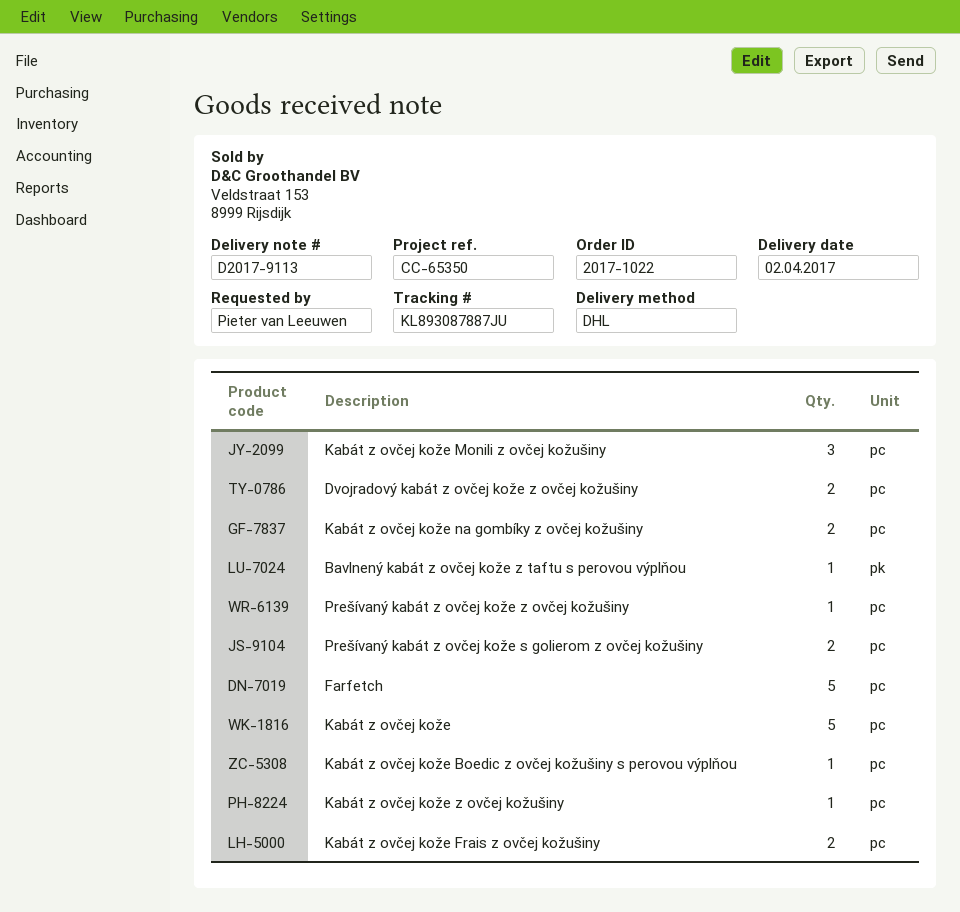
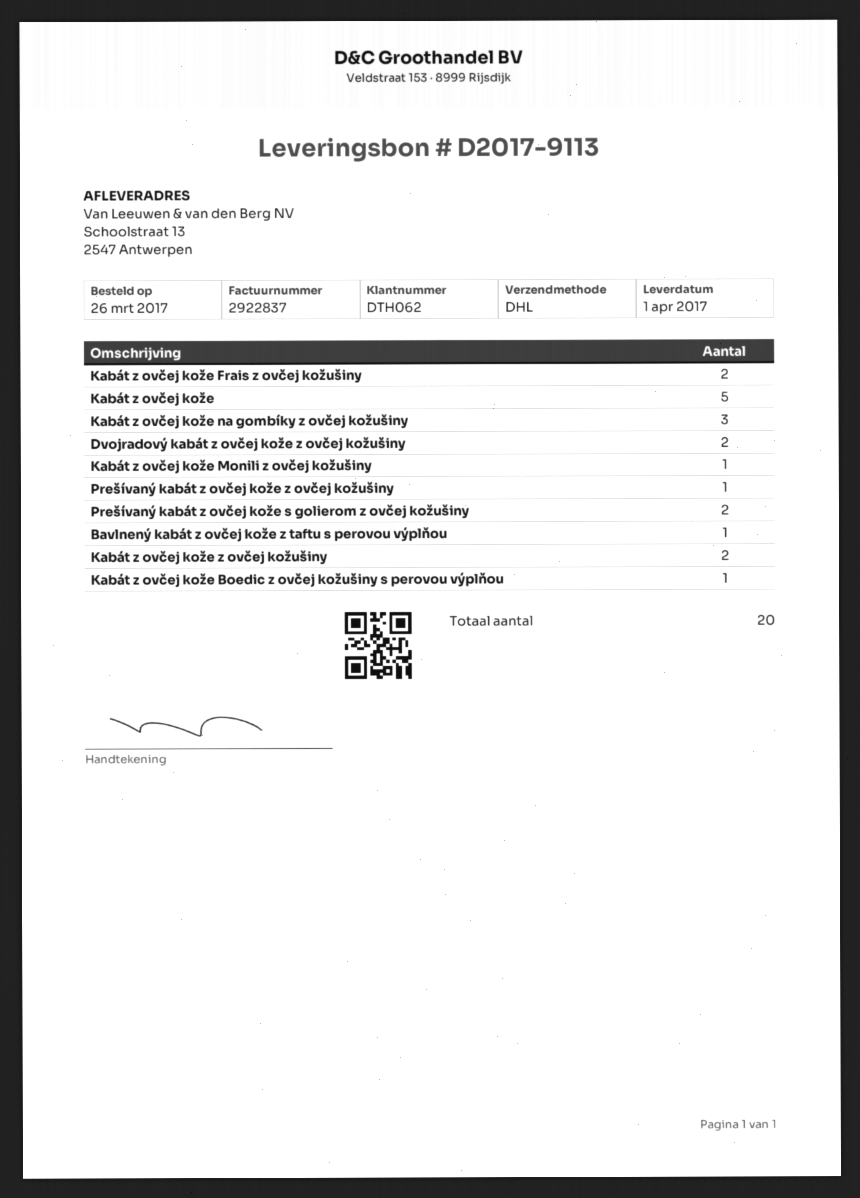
delivery date: 2017-04-02 -> 2017-04-01
Kabát z ovčej kože Monili z ovčej kožušiny: 3 -> 1
Kabát z ovčej kože na gombíky z ovčej kožušiny: 2 -> 3
Farfetch: 5 -> none
Kabát z ovčej kože z ovčej kožušiny: 1 -> 2

